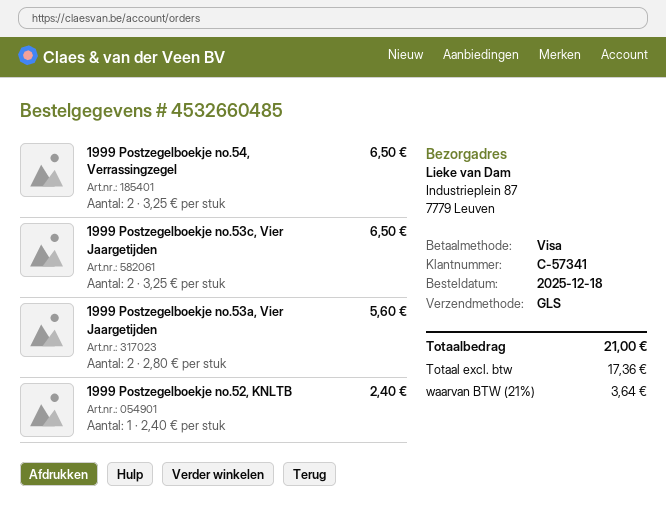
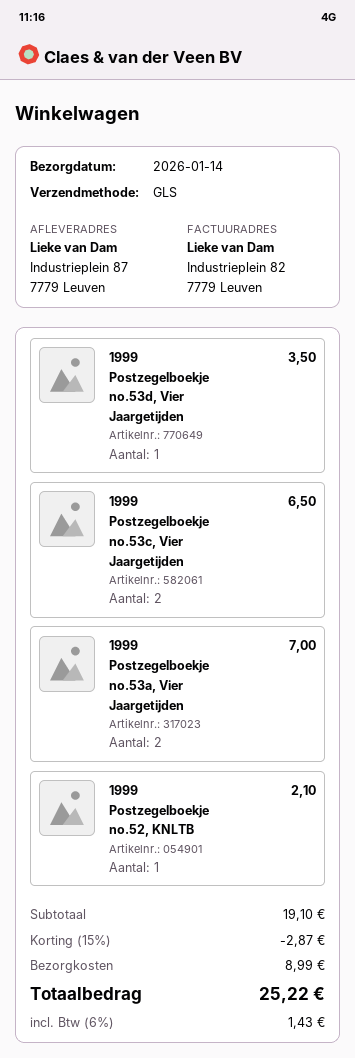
1999 Postzegelboekje no.54, Verrassingzegel: 2 for 6.50 -> none
1999 Postzegelboekje no.53a, Vier Jaargetijden: 2 for 5.60 -> 2 for 7.00
1999 Postzegelboekje no.52, KNLTB: 1 for 2.40 -> 1 for 2.10
1999 Postzegelboekje no.53d, Vier Jaargetijden: none -> 1 for 3.50
discount: none -> 15% = 2.87
shipping: none -> 8.99
tax: 21% = 3.64 -> 6% = 1.43
total: 21.00 -> 25.22

